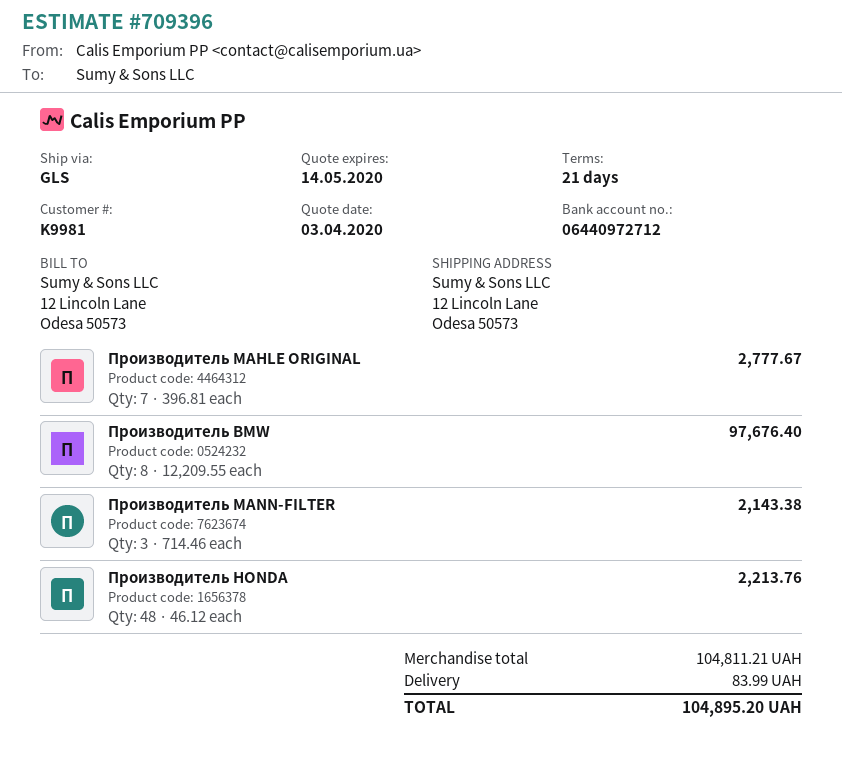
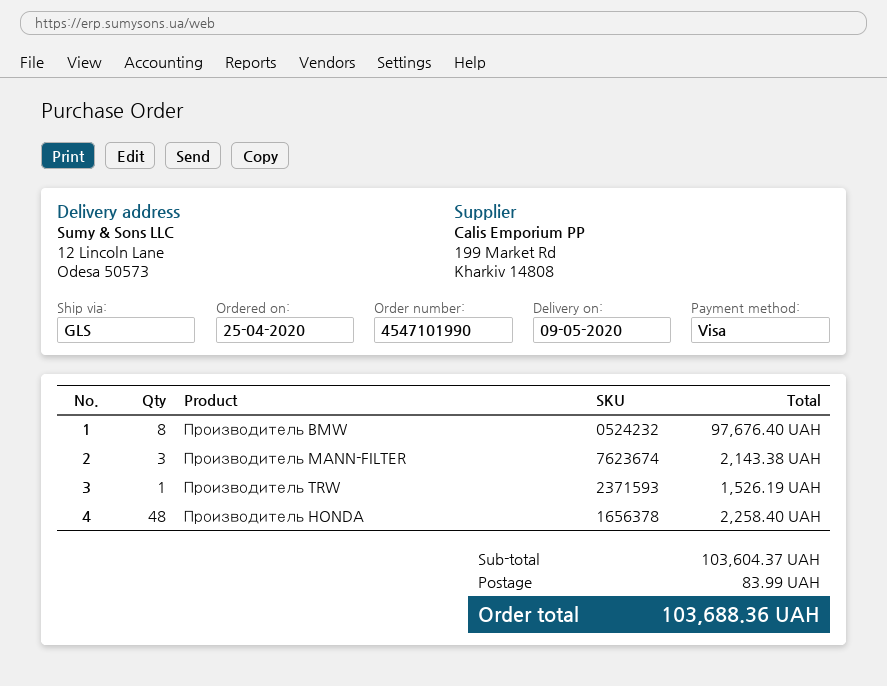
Производитель MAHLE ORIGINAL: 7 for 2777.67 -> none
Производитель HONDA: 48 for 2213.76 -> 48 for 2258.40
Производитель TRW: none -> 1 for 1526.19
subtotal: 104811.21 -> 103604.37
total: 104895.20 -> 103688.36

